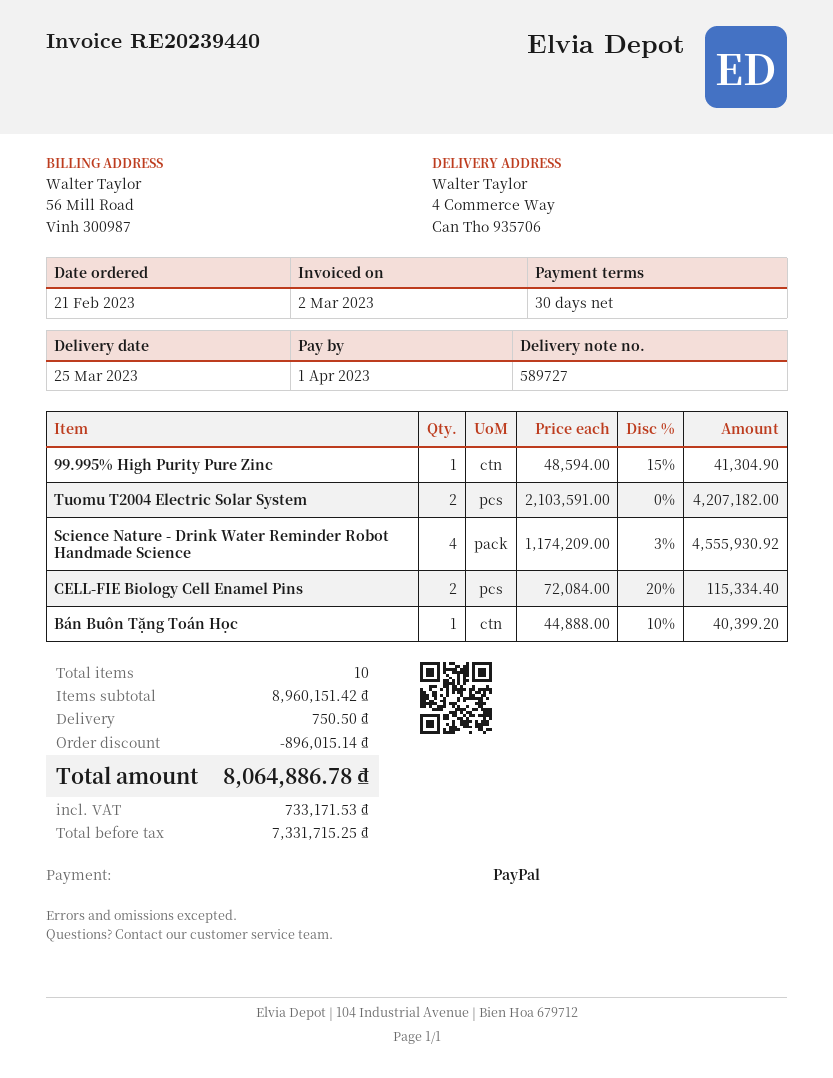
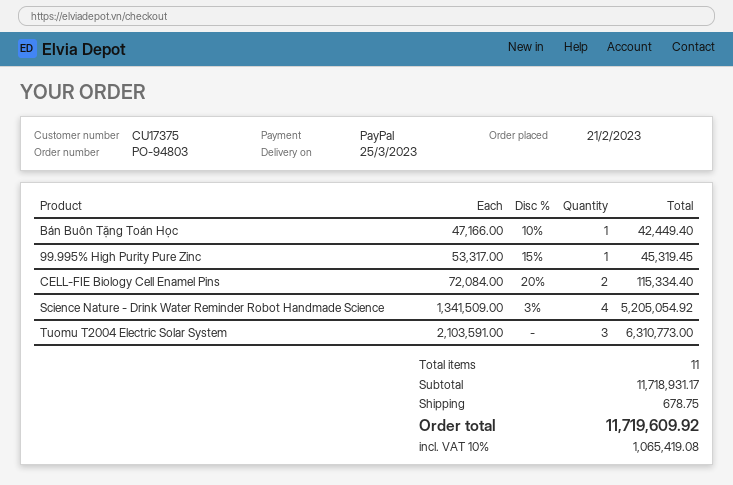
99.995% High Purity Pure Zinc: 1 x 48594.00 - 15% = 41304.90 -> 1 x 53317.00 - 15% = 45319.45
Tuomu T2004 Electric Solar System: 2 x 2103591.00 = 4207182.00 -> 3 x 2103591.00 = 6310773.00
Science Nature - Drink Water Reminder Robot Handmade Science: 4 x 1174209.00 - 3% = 4555930.92 -> 4 x 1341509.00 - 3% = 5205054.92
Bán Buôn Tặng Toán Học: 1 x 44888.00 - 10% = 40399.20 -> 1 x 47166.00 - 10% = 42449.40
total quantity: 10 -> 11
subtotal: 8960151.42 -> 11718931.17
discount: 896015.14 -> none
shipping: 750.50 -> 678.75
tax: 733171.53 -> 1065419.08
total: 8064886.78 -> 11719609.92

